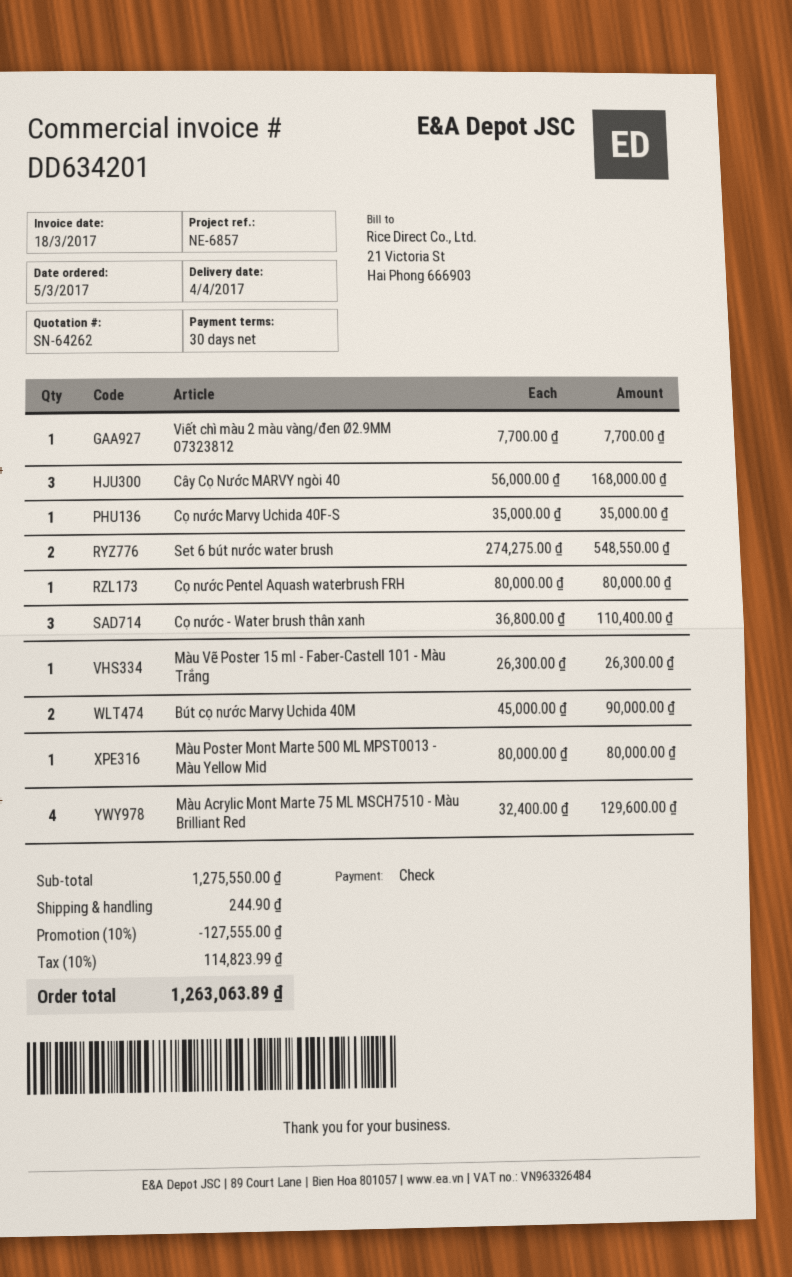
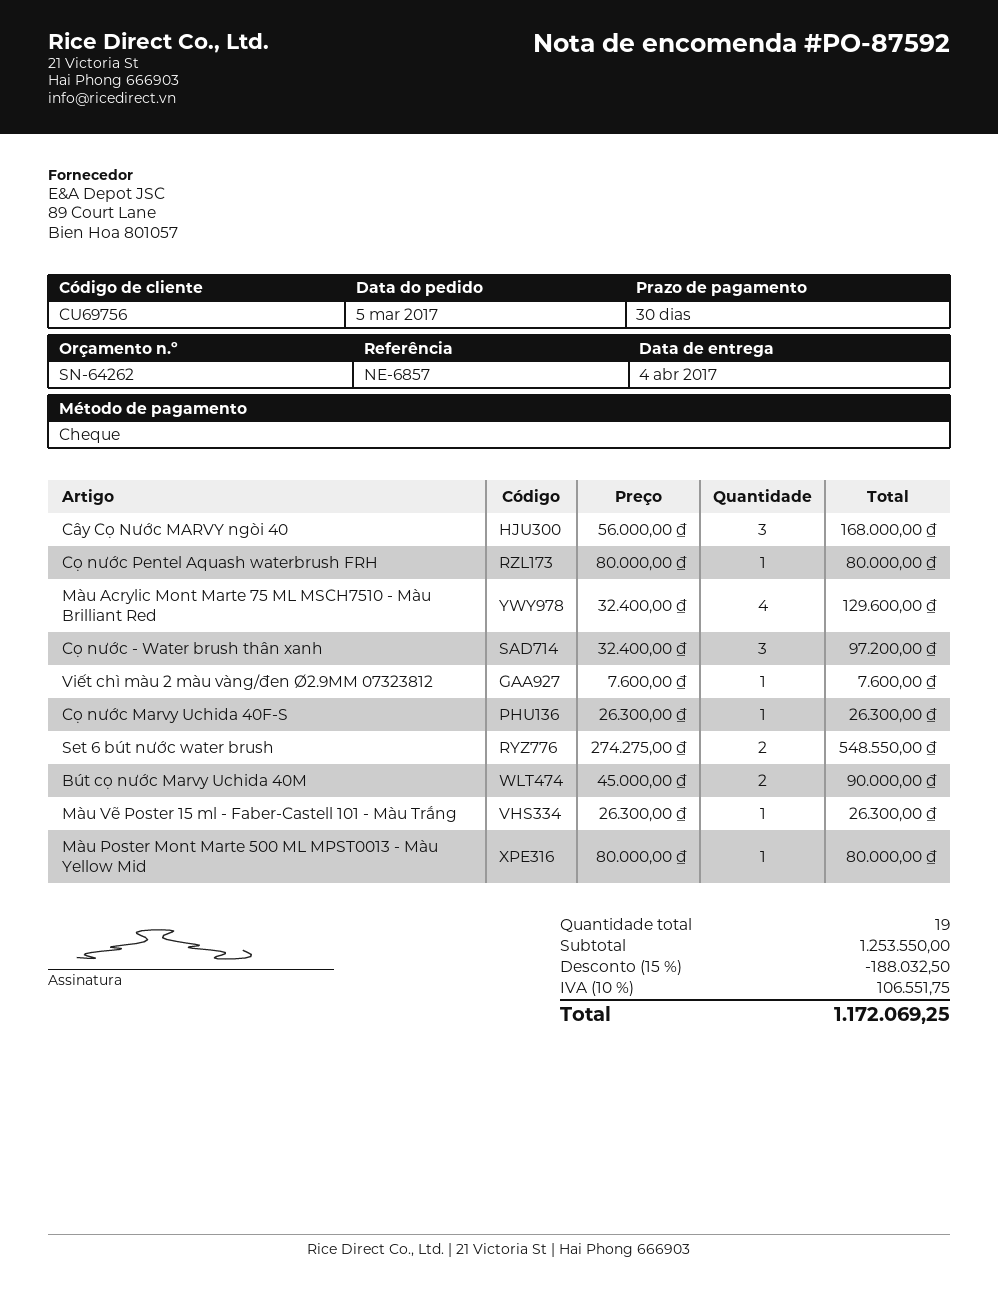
Viết chì màu 2 màu vàng/đen Ø2.9MM 07323812: 1 x 7700.00 = 7700.00 -> 1 x 7600.00 = 7600.00
Cọ nước Marvy Uchida 40F-S: 1 x 35000.00 = 35000.00 -> 1 x 26300.00 = 26300.00
Cọ nước - Water brush thân xanh: 3 x 36800.00 = 110400.00 -> 3 x 32400.00 = 97200.00
subtotal: 1275550.00 -> 1253550.00
discount: 10% = 127555.00 -> 15% = 188032.50
shipping: 244.90 -> none
tax: 10% = 114823.99 -> 10% = 106551.75
total: 1263063.89 -> 1172069.25

